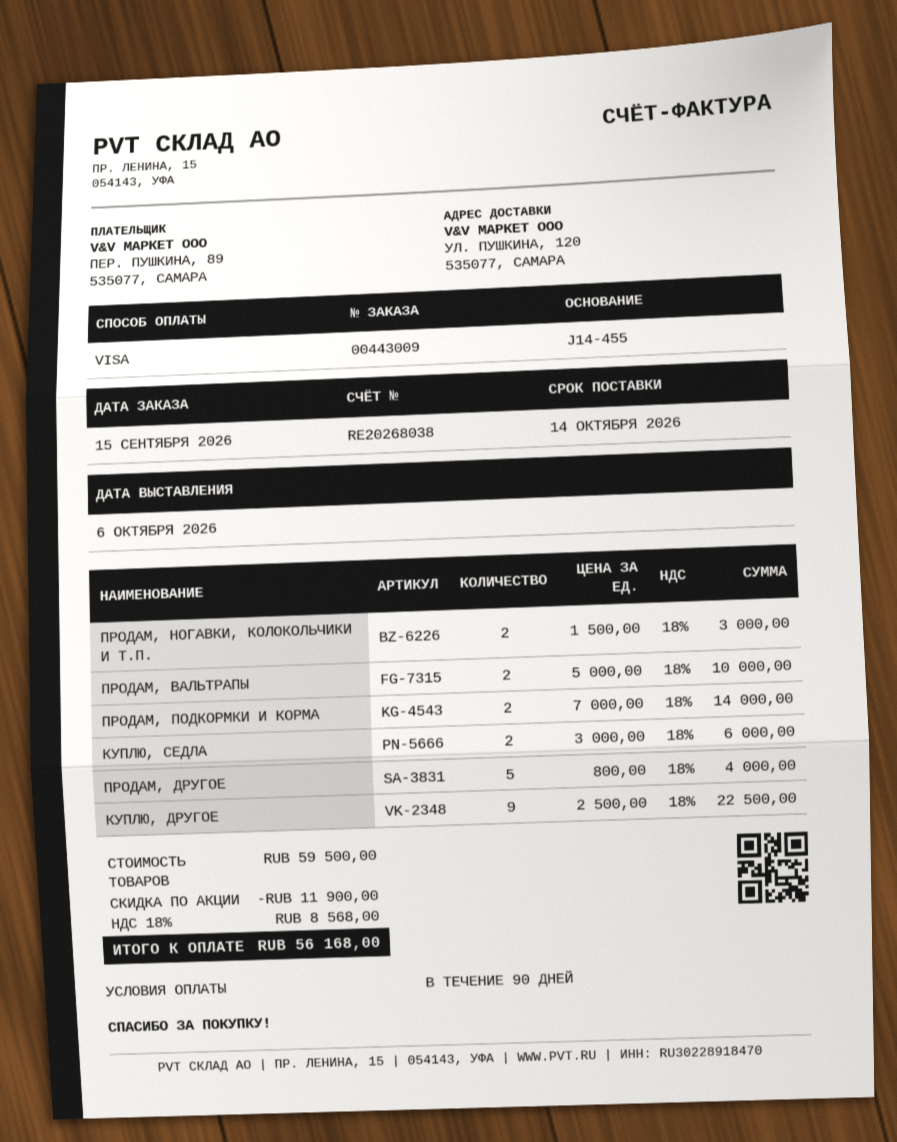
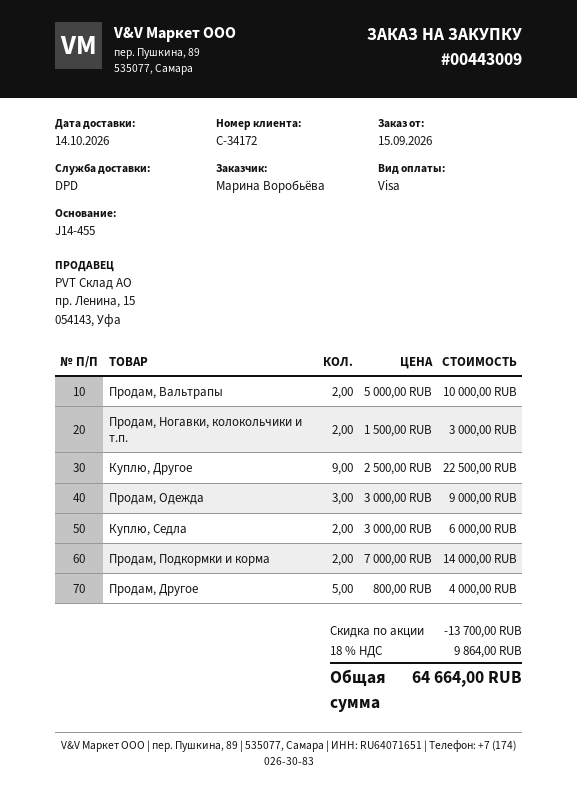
Продам, Одежда: none -> 3 x 3000.00 = 9000.00
discount: 11900.00 -> 13700.00
tax: 18% = 8568.00 -> 18% = 9864.00
total: 56168.00 -> 64664.00

